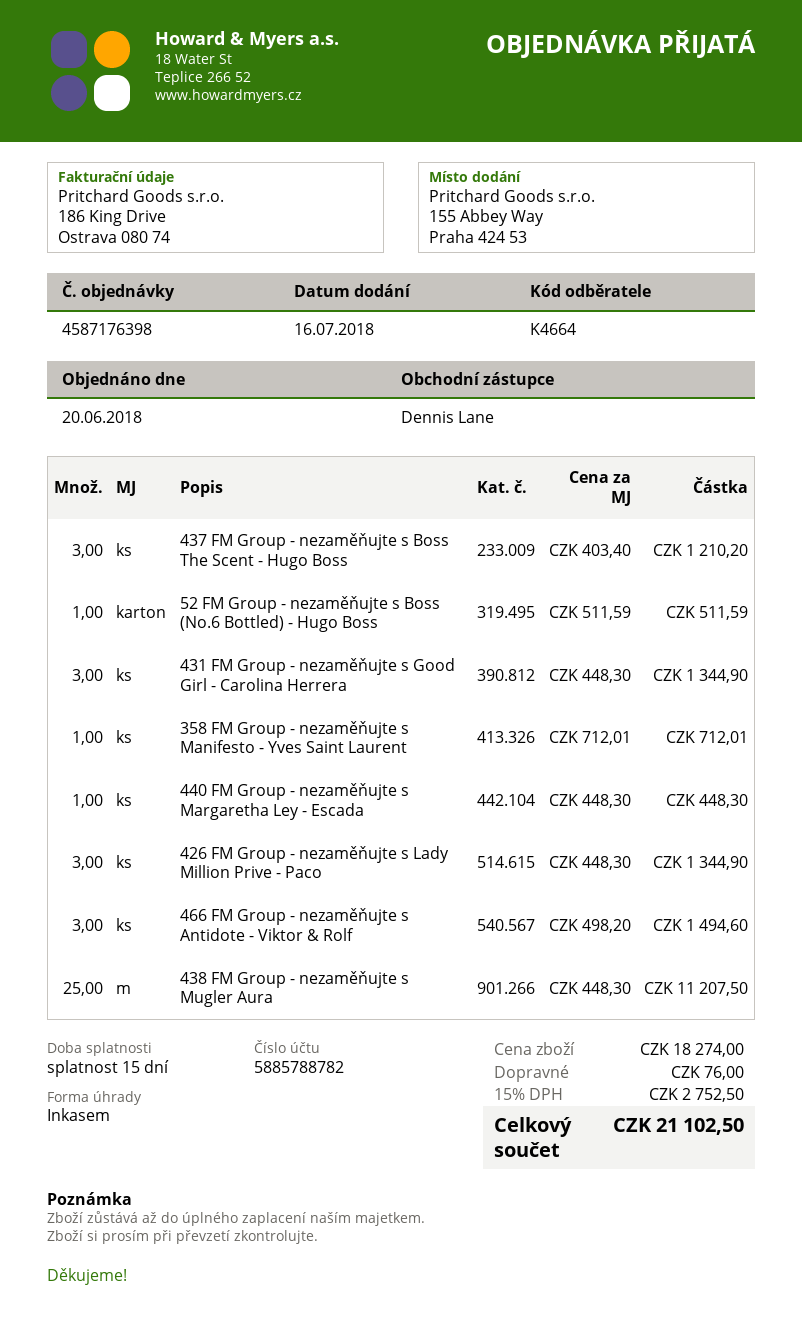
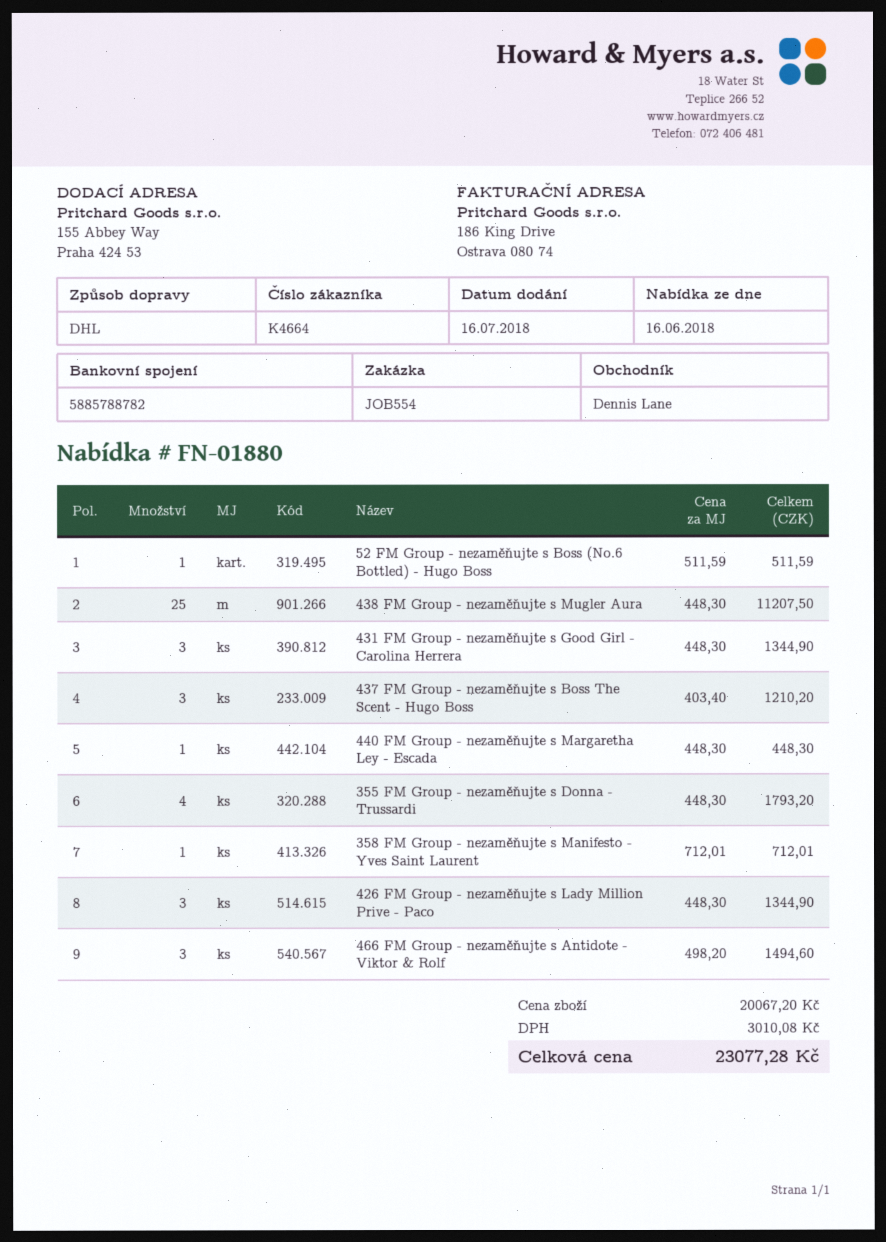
355 FM Group - nezaměňujte s Donna - Trussardi: none -> 4 x 448.30 = 1793.20
subtotal: 18274.00 -> 20067.20
shipping: 76.00 -> none
tax: 2752.50 -> 3010.08
total: 21102.50 -> 23077.28

